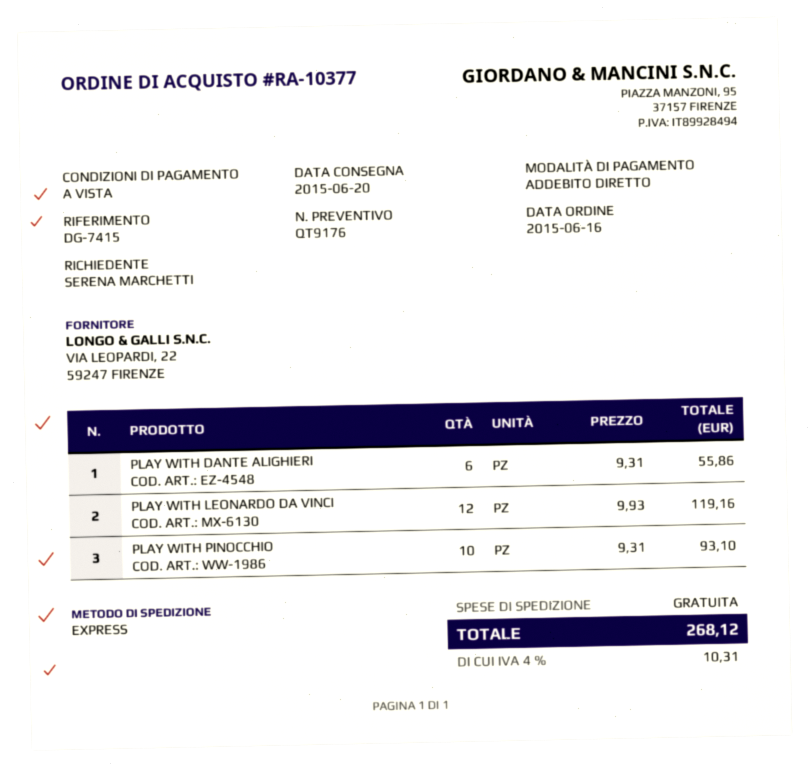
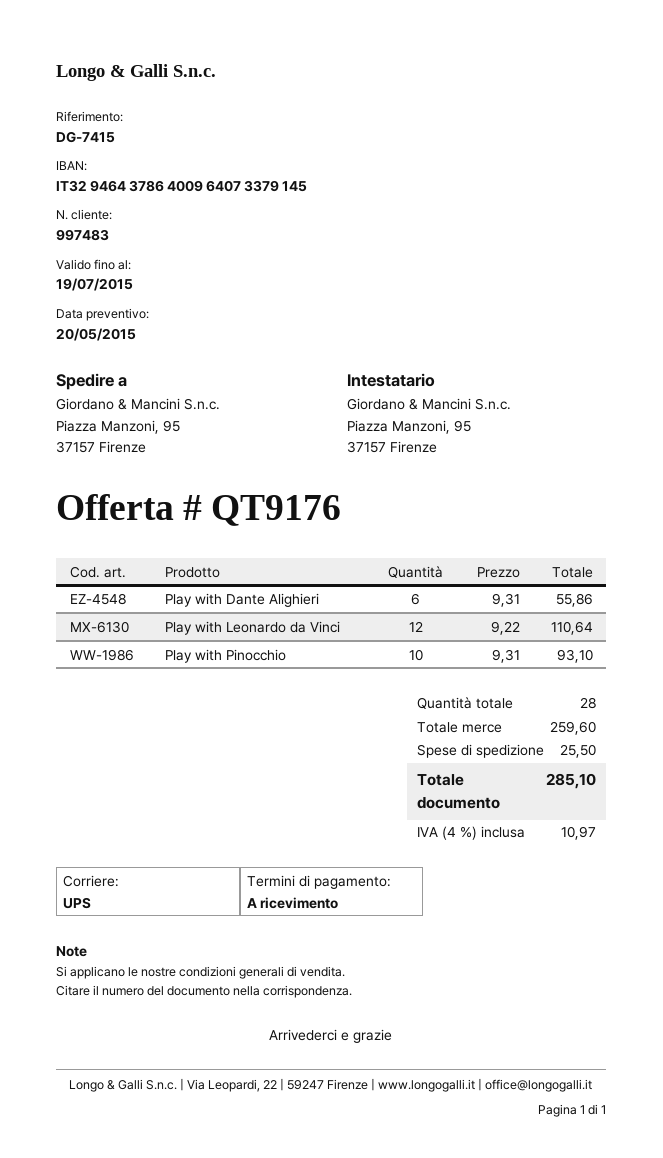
shipping method: express -> UPS
PLAY WITH LEONARDO DA VINCI: 12 x 9.93 = 119.16 -> 12 x 9.22 = 110.64
shipping: 0.00 -> 25.50
tax: 4% = 10.31 -> 4% = 10.97
total: 268.12 -> 285.10

